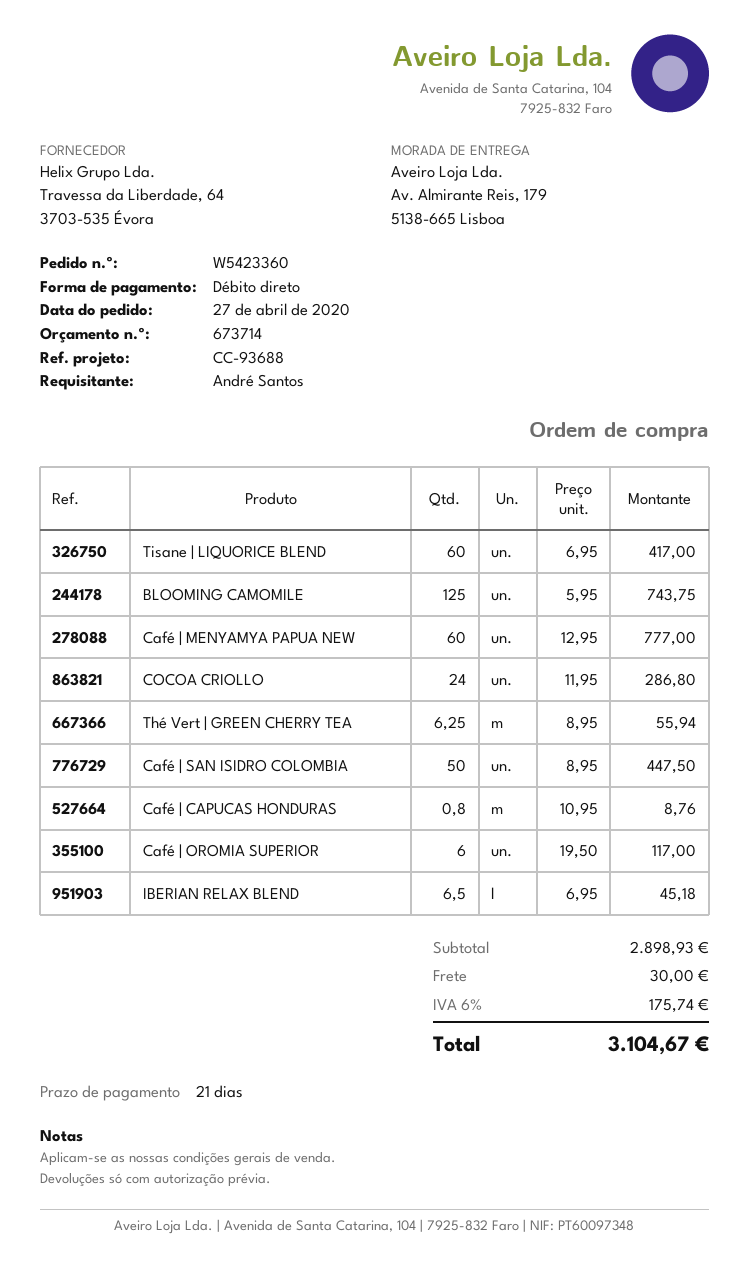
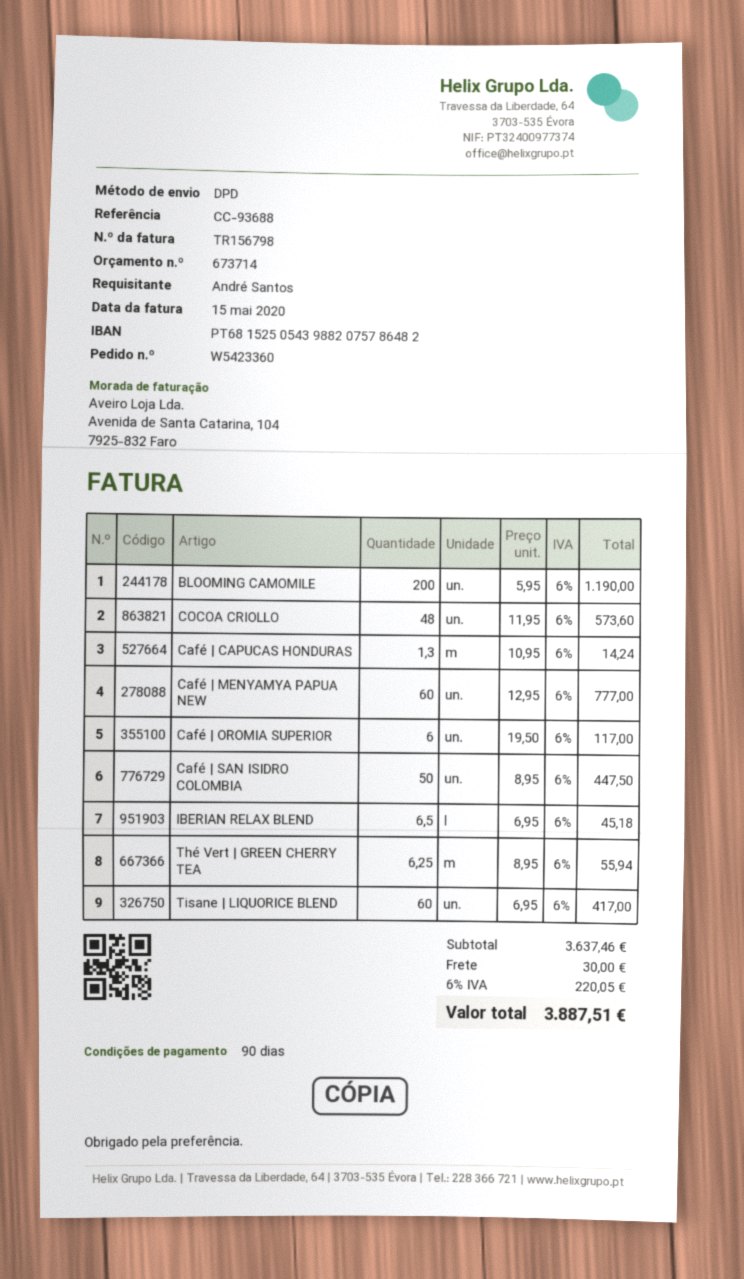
payment terms: 21 days -> 90 days
BLOOMING CAMOMILE: 125 x 5.95 = 743.75 -> 200 x 5.95 = 1190.00
COCOA CRIOLLO: 24 x 11.95 = 286.80 -> 48 x 11.95 = 573.60
Café | CAPUCAS HONDURAS: 0.8 x 10.95 = 8.76 -> 1.3 x 10.95 = 14.24
subtotal: 2898.93 -> 3637.46
tax: 6% = 175.74 -> 6% = 220.05
total: 3104.67 -> 3887.51

